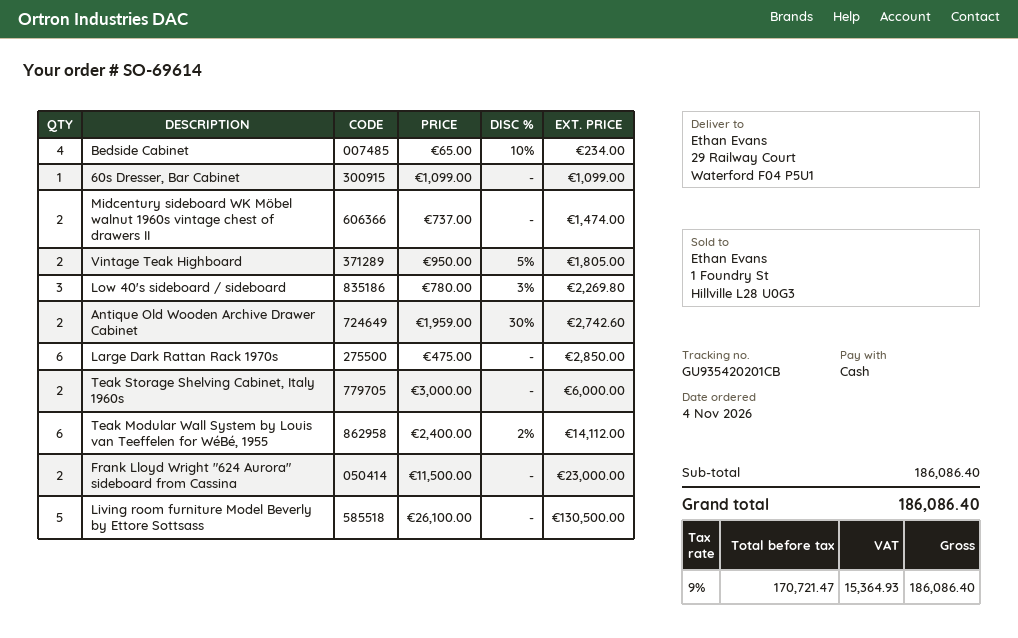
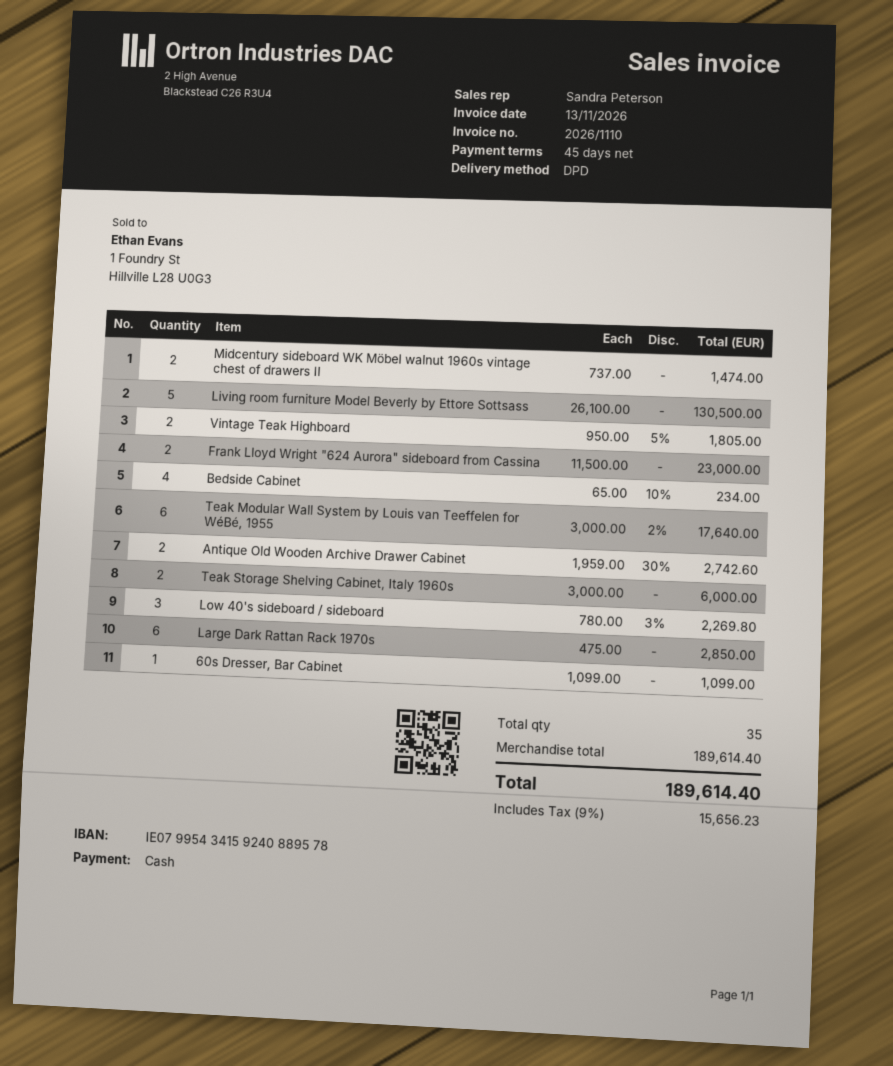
Teak Modular Wall System by Louis van Teeffelen for WéBé, 1955: 6 x 2400.00 - 2% = 14112.00 -> 6 x 3000.00 - 2% = 17640.00
subtotal: 186086.40 -> 189614.40
tax: 9% = 15364.93 -> 9% = 15656.23
total: 186086.40 -> 189614.40

